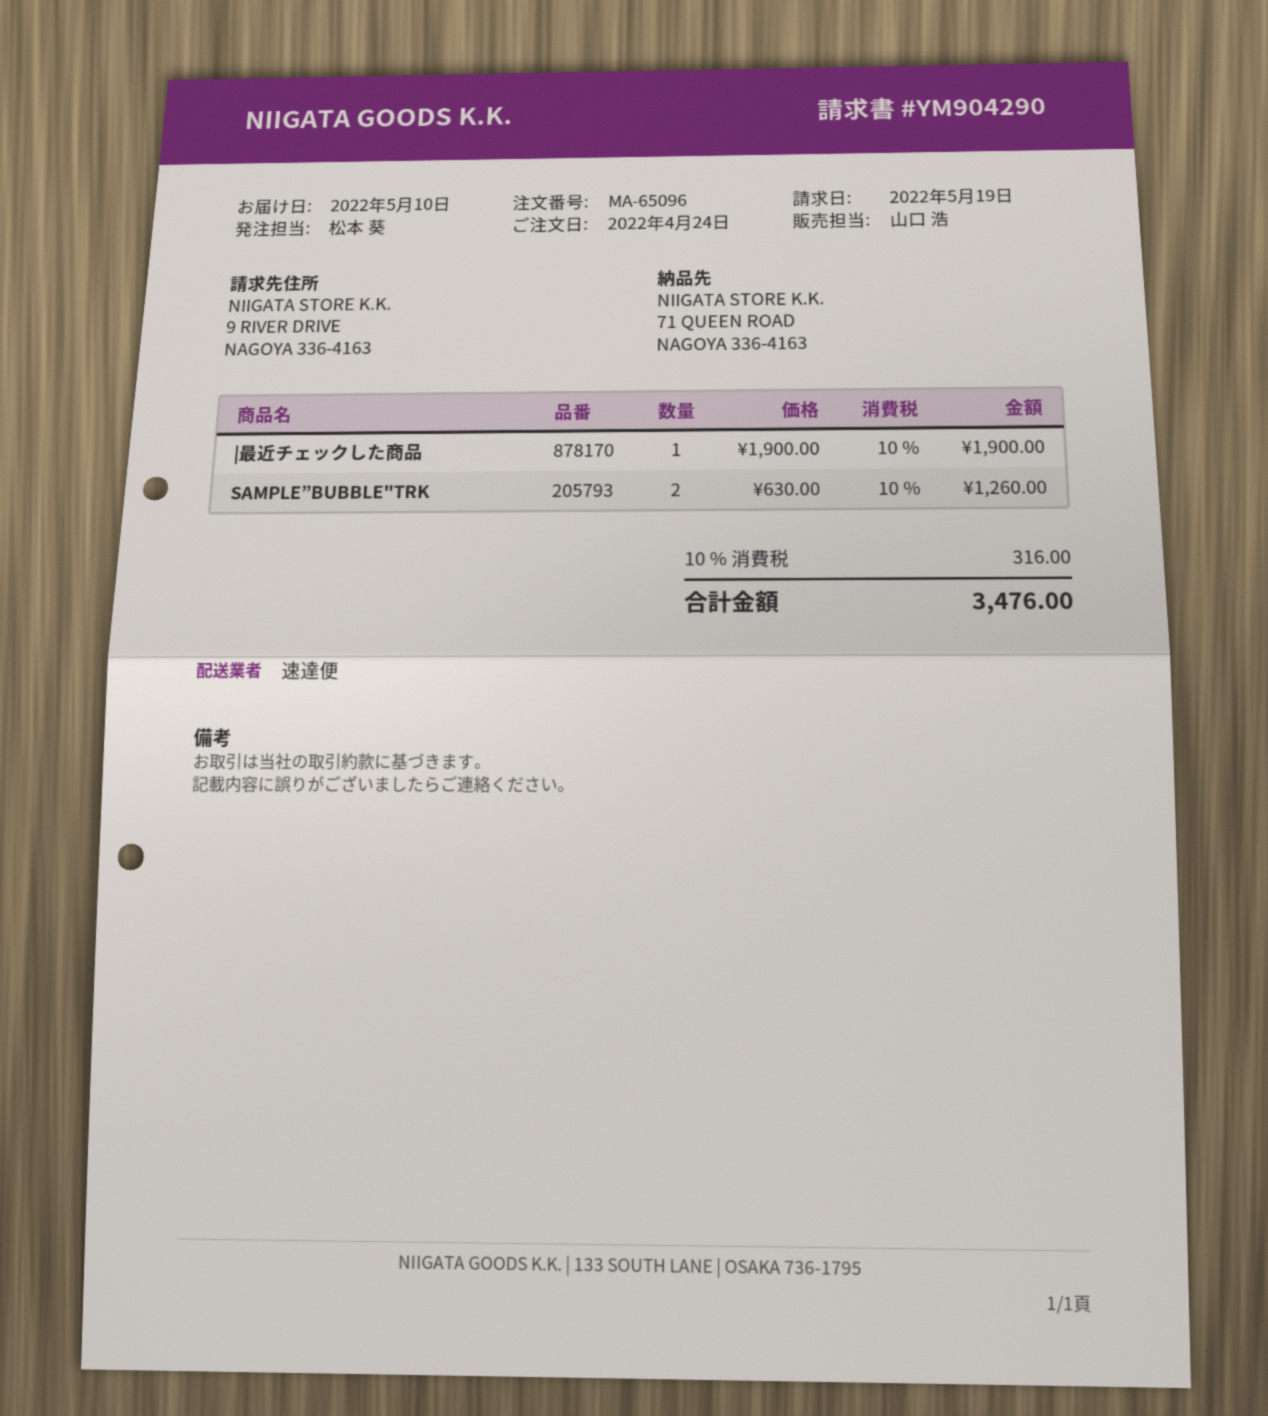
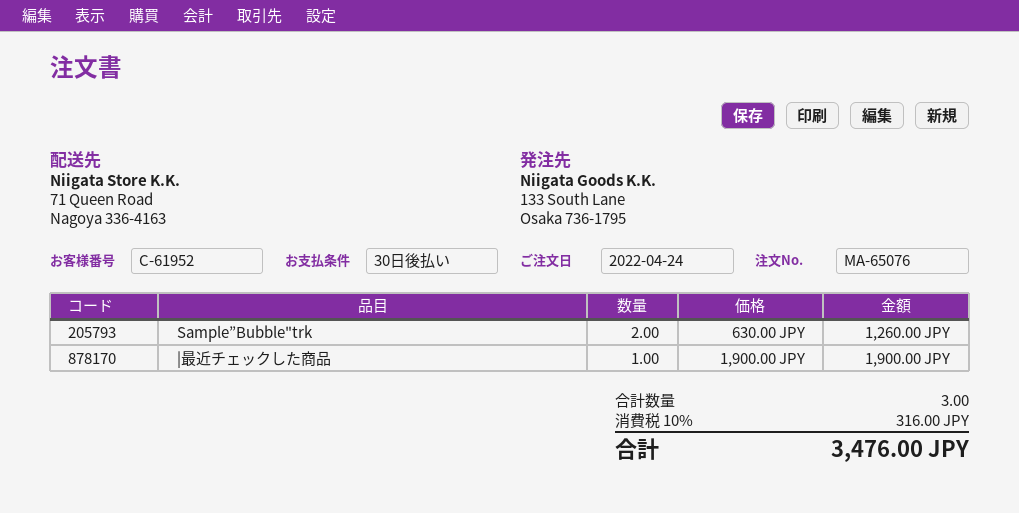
order number: MA-65096 -> MA-65076

